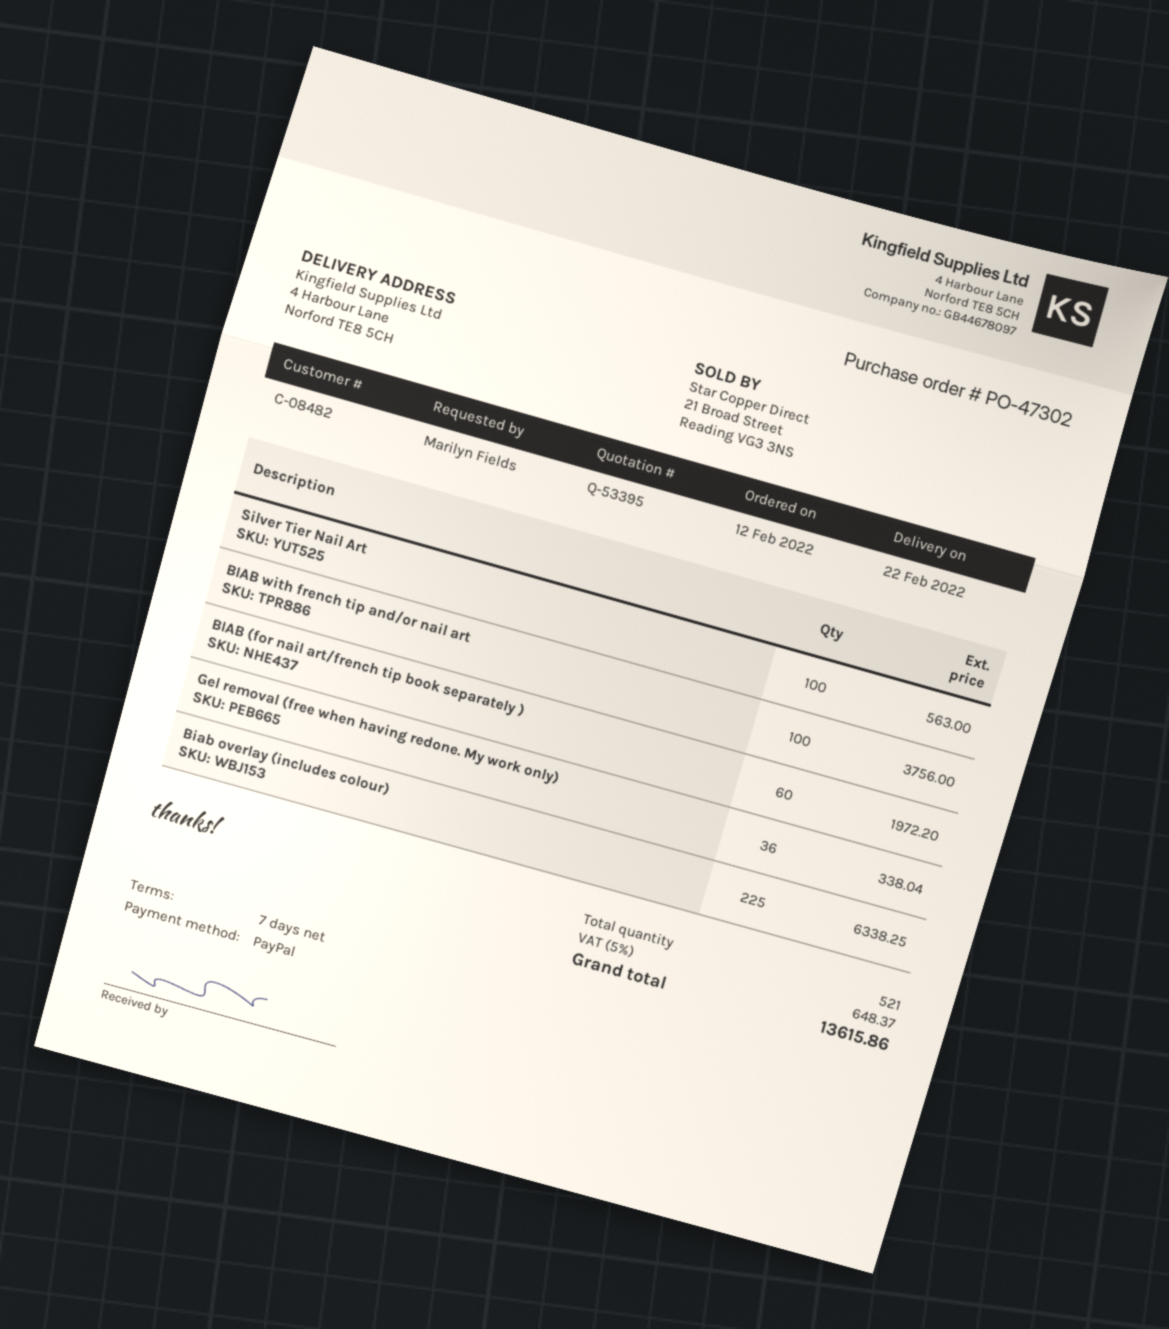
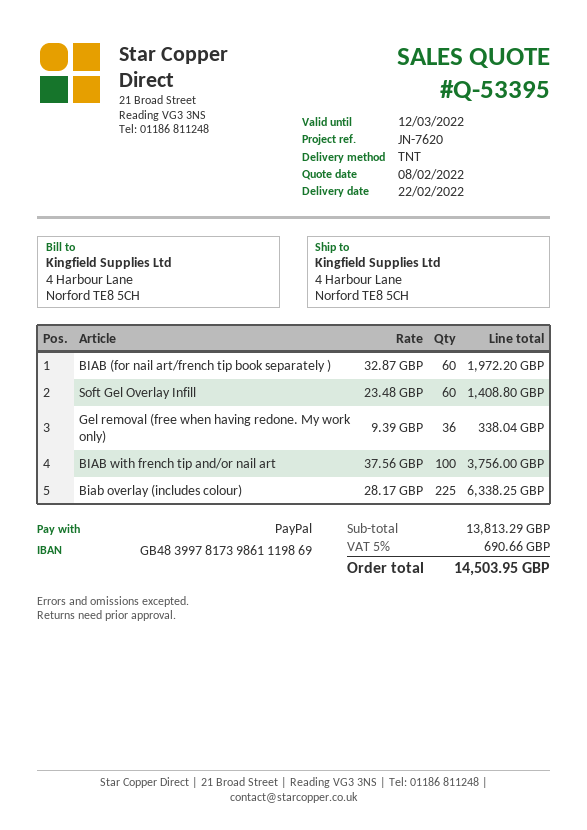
Silver Tier Nail Art: 100 for 563.00 -> none
Soft Gel Overlay Infill: none -> 60 for 1408.80
tax: 5% = 648.37 -> 5% = 690.66
total: 13615.86 -> 14503.95

